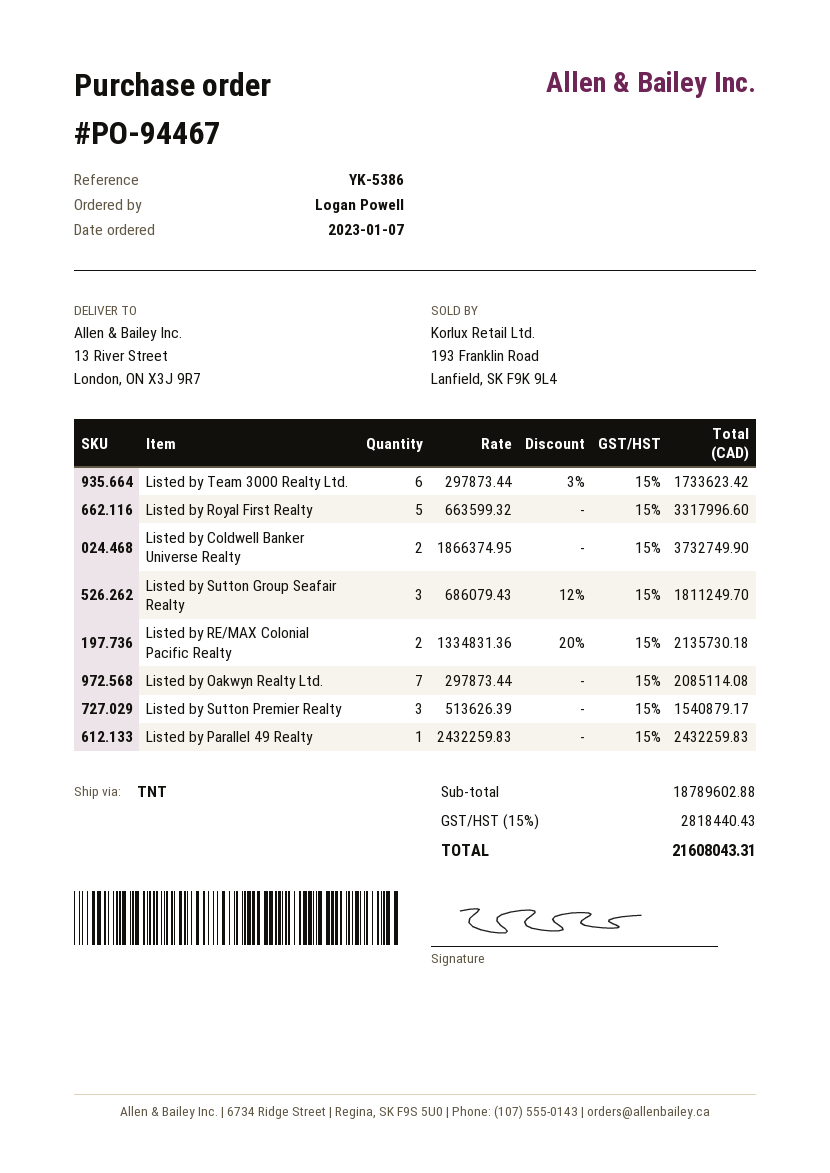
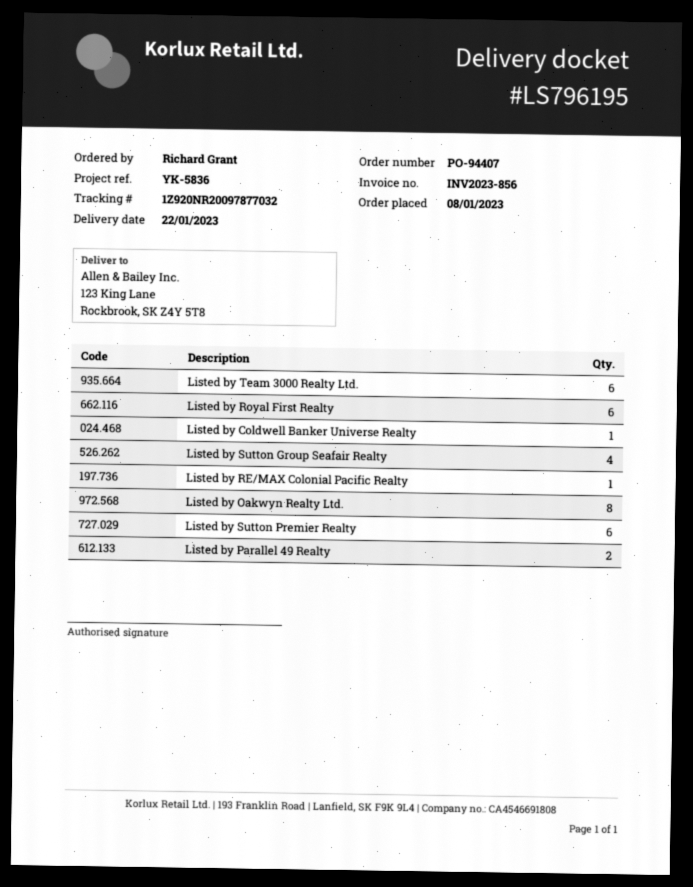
order number: PO-94467 -> PO-94407
order date: 2023-01-07 -> 2023-01-08
reference: YK-5386 -> YK-5836
ordered by: Logan Powell -> Richard Grant
ship to: 13 River Street, London, ON X3J 9R7 -> 123 King Lane, Rockbrook, SK Z4Y 5T8
Listed by Royal First Realty: 5 -> 6
Listed by Coldwell Banker Universe Realty: 2 -> 1
Listed by Sutton Group Seafair Realty: 3 -> 4
Listed by RE/MAX Colonial Pacific Realty: 2 -> 1
Listed by Oakwyn Realty Ltd.: 7 -> 8
Listed by Sutton Premier Realty: 3 -> 6
Listed by Parallel 49 Realty: 1 -> 2

